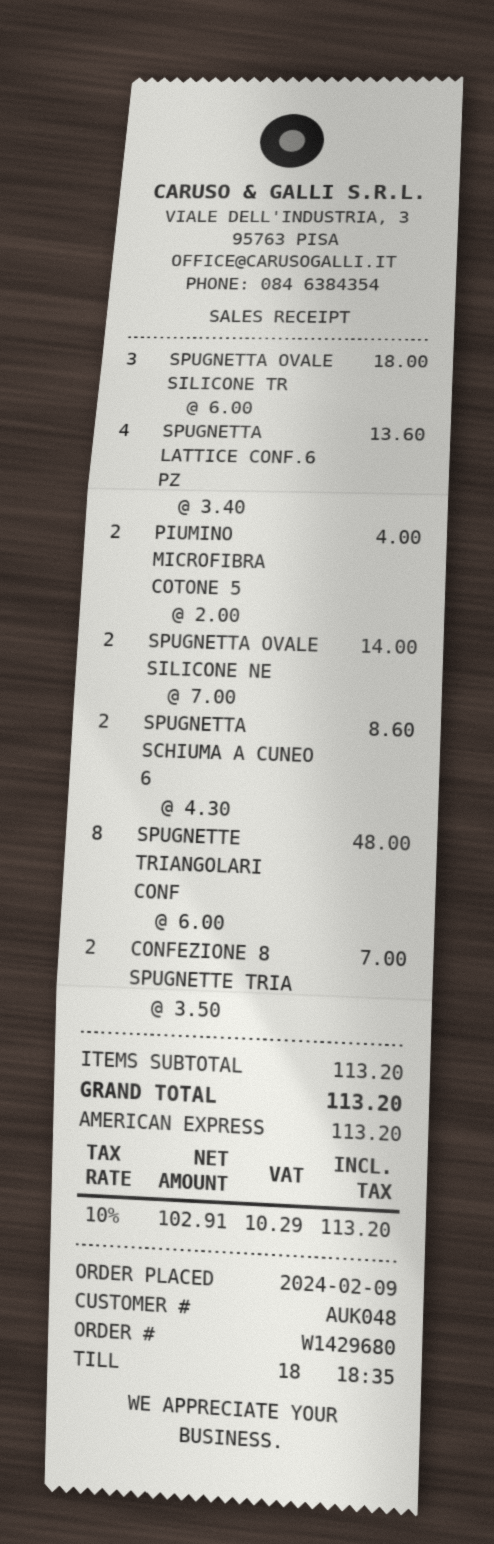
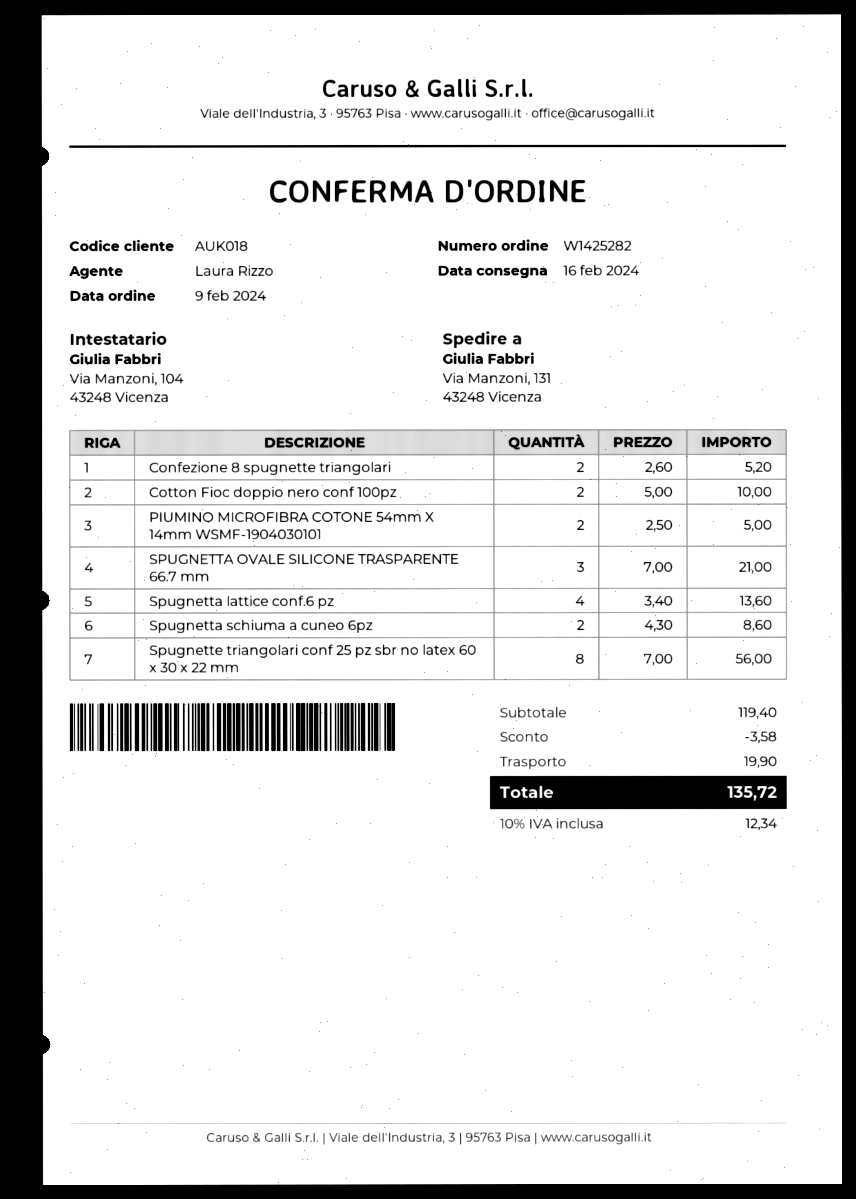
order number: W1429680 -> W1425282
customer number: AUK048 -> AUK018
SPUGNETTA OVALE SILICONE TR: 3 x 6.00 = 18.00 -> 3 x 7.00 = 21.00
PIUMINO MICROFIBRA COTONE 5: 2 x 2.00 = 4.00 -> 2 x 2.50 = 5.00
SPUGNETTA OVALE SILICONE NE: 2 x 7.00 = 14.00 -> none
SPUGNETTE TRIANGOLARI CONF: 8 x 6.00 = 48.00 -> 8 x 7.00 = 56.00
CONFEZIONE 8 SPUGNETTE TRIA: 2 x 3.50 = 7.00 -> 2 x 2.60 = 5.20
Cotton Fioc doppio nero conf 100pz: none -> 2 x 5.00 = 10.00
subtotal: 113.20 -> 119.40
discount: none -> 3.58
shipping: none -> 19.90
tax: 10% = 10.29 -> 10% = 12.34
total: 113.20 -> 135.72

